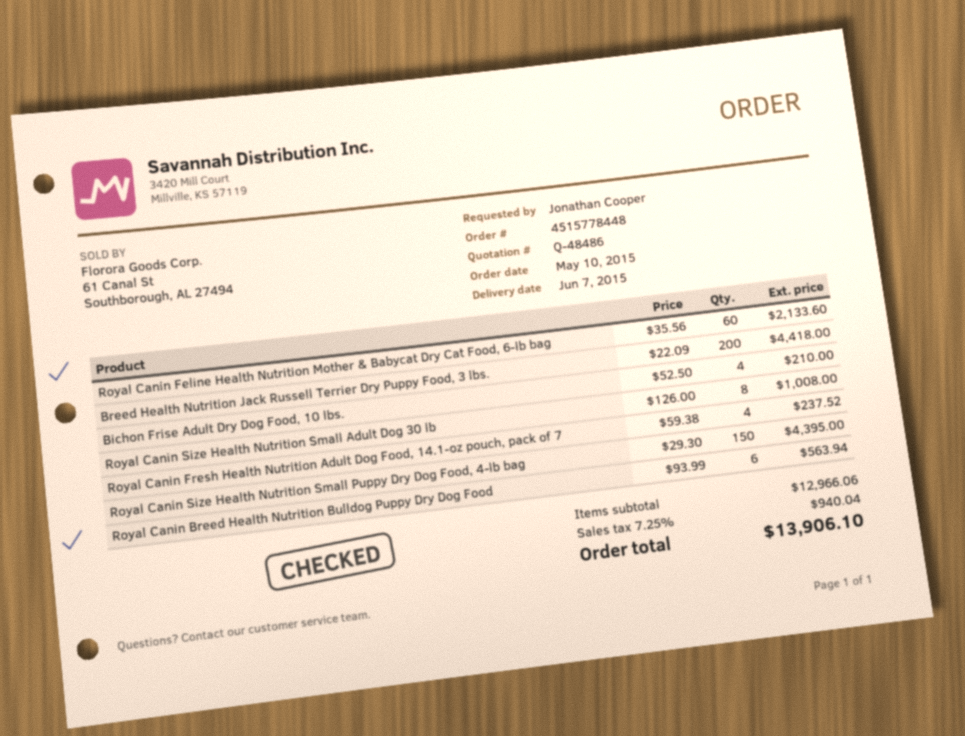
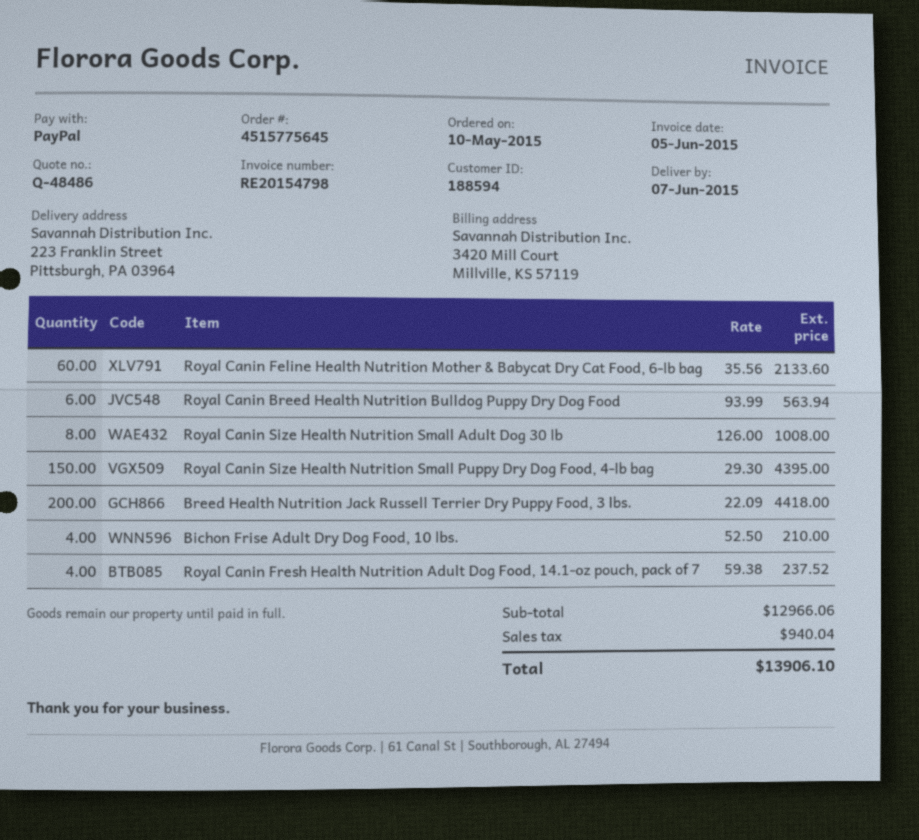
order number: 4515778448 -> 4515775645

